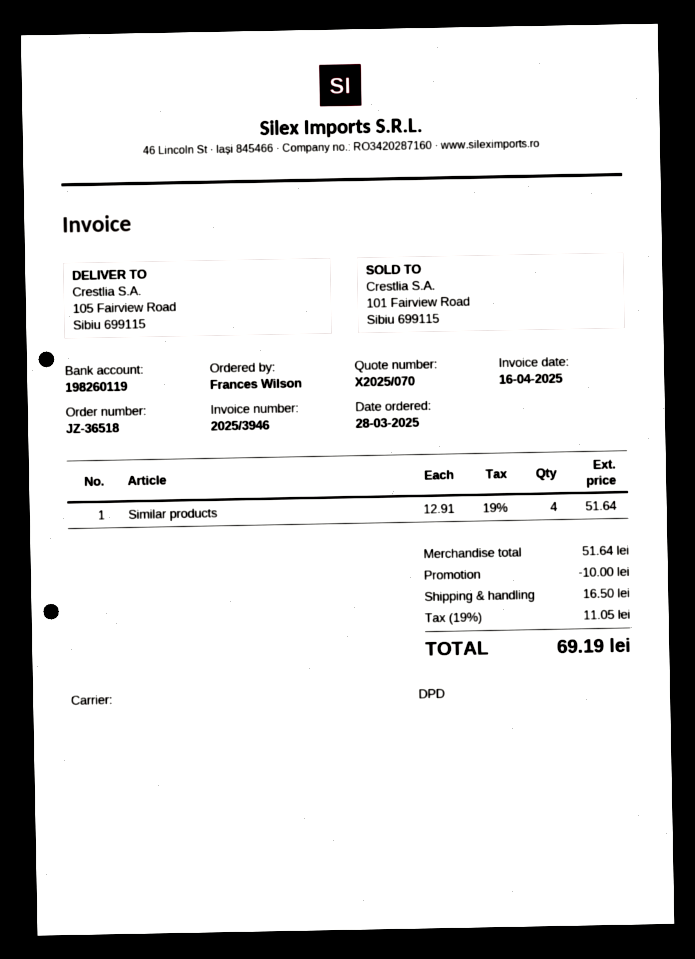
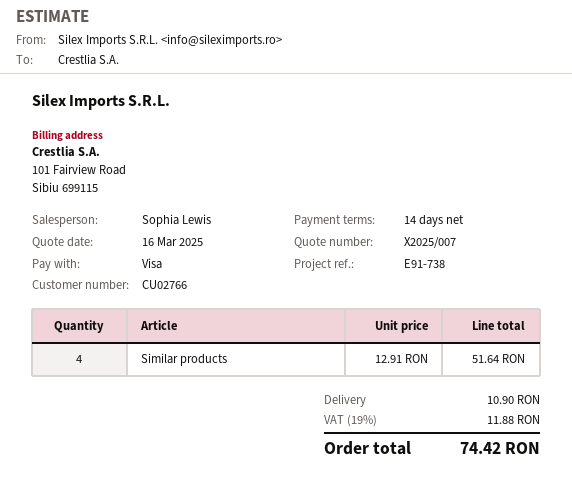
quote number: X2025/070 -> X2025/007
discount: 10.00 -> none
shipping: 16.50 -> 10.90
tax: 19% = 11.05 -> 19% = 11.88
total: 69.19 -> 74.42

